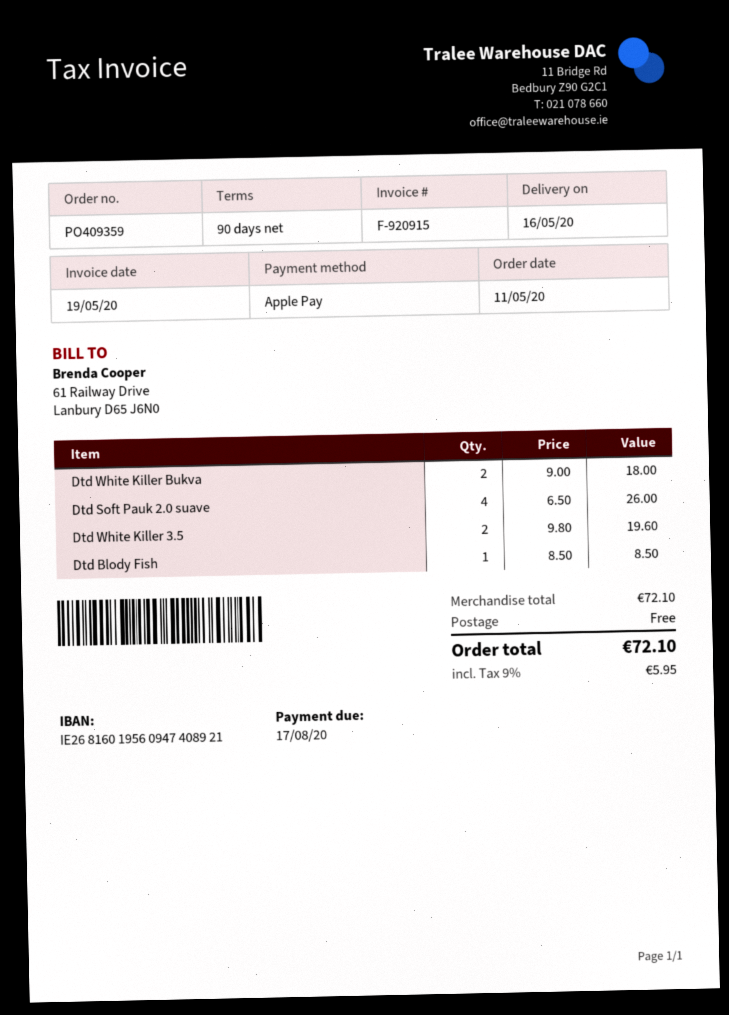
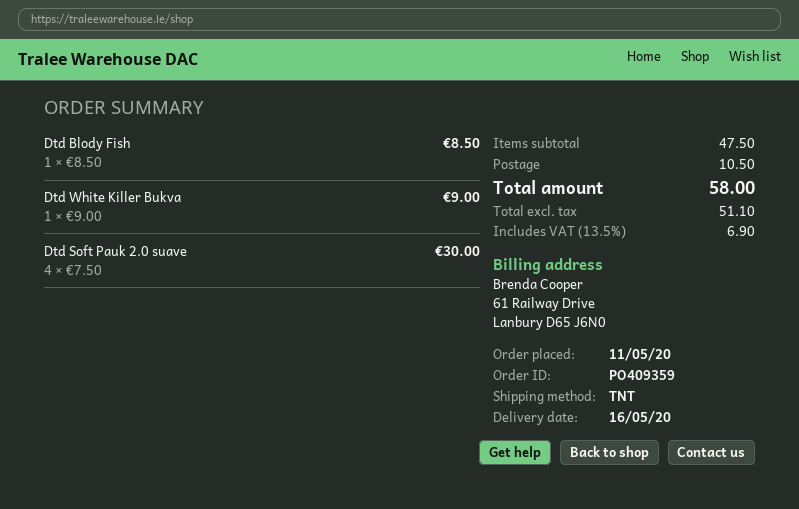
Dtd White Killer Bukva: 2 x 9.00 = 18.00 -> 1 x 9.00 = 9.00
Dtd Soft Pauk 2.0 suave: 4 x 6.50 = 26.00 -> 4 x 7.50 = 30.00
Dtd White Killer 3.5: 2 x 9.80 = 19.60 -> none
subtotal: 72.10 -> 47.50
shipping: 0.00 -> 10.50
tax: 9% = 5.95 -> 13.5% = 6.90
total: 72.10 -> 58.00

